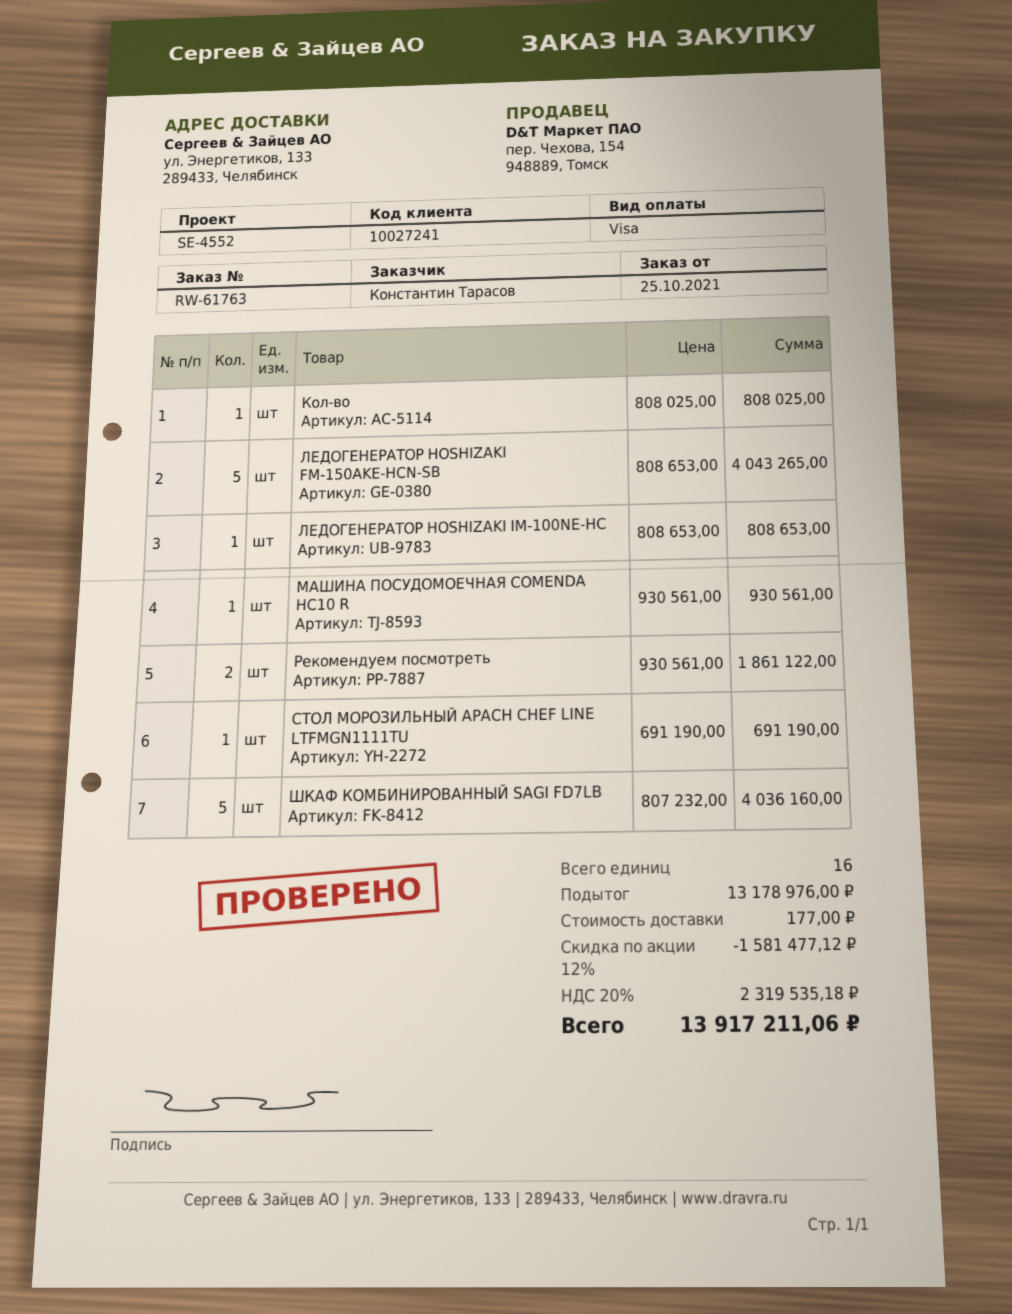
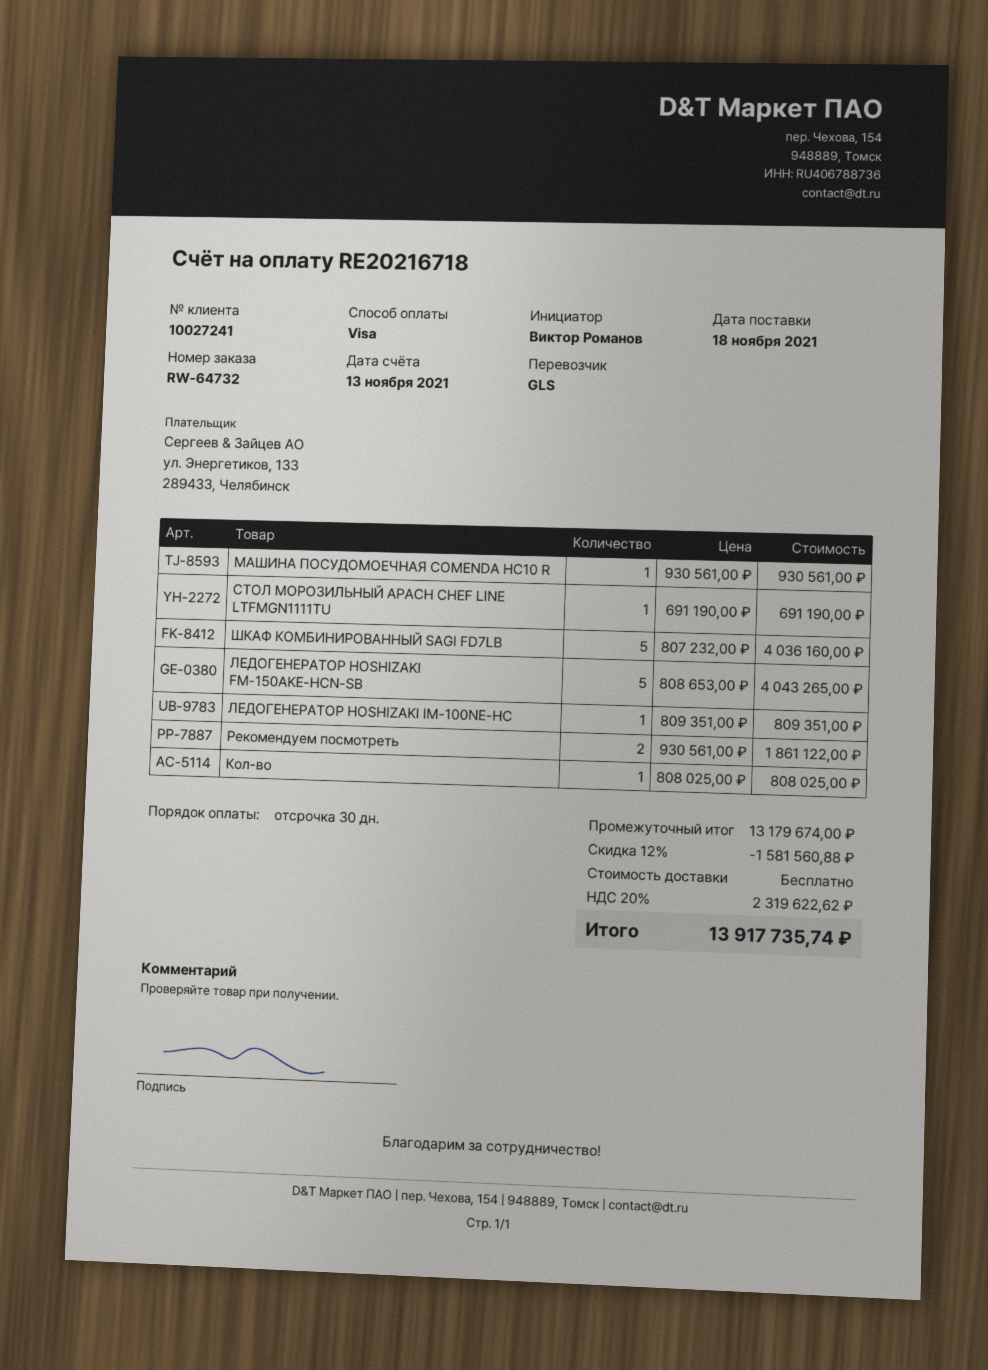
order number: RW-61763 -> RW-64732
ordered by: Константин Тарасов -> Виктор Романов
ЛЕДОГЕНЕРАТОР HOSHIZAKI IM-100NE-HC: 1 x 808653.00 = 808653.00 -> 1 x 809351.00 = 809351.00
subtotal: 13178976.00 -> 13179674.00
discount: 12% = 1581477.12 -> 12% = 1581560.88
shipping: 177.00 -> 0.00
tax: 20% = 2319535.18 -> 20% = 2319622.62
total: 13917211.06 -> 13917735.74

